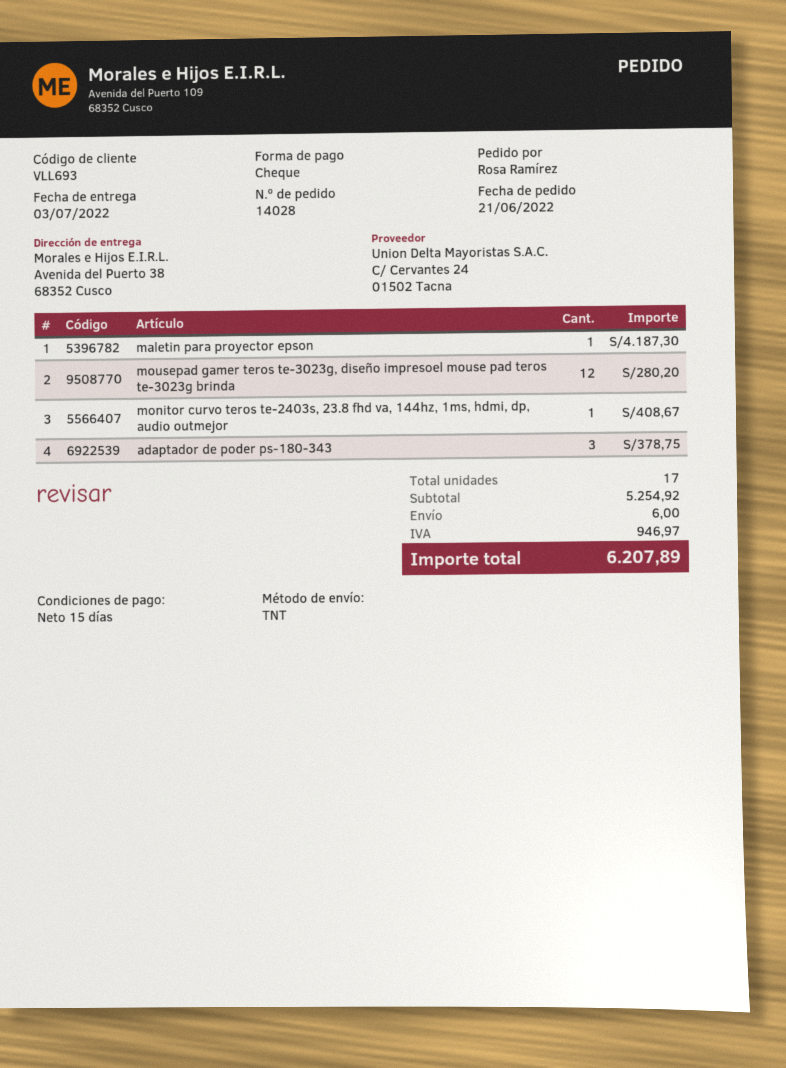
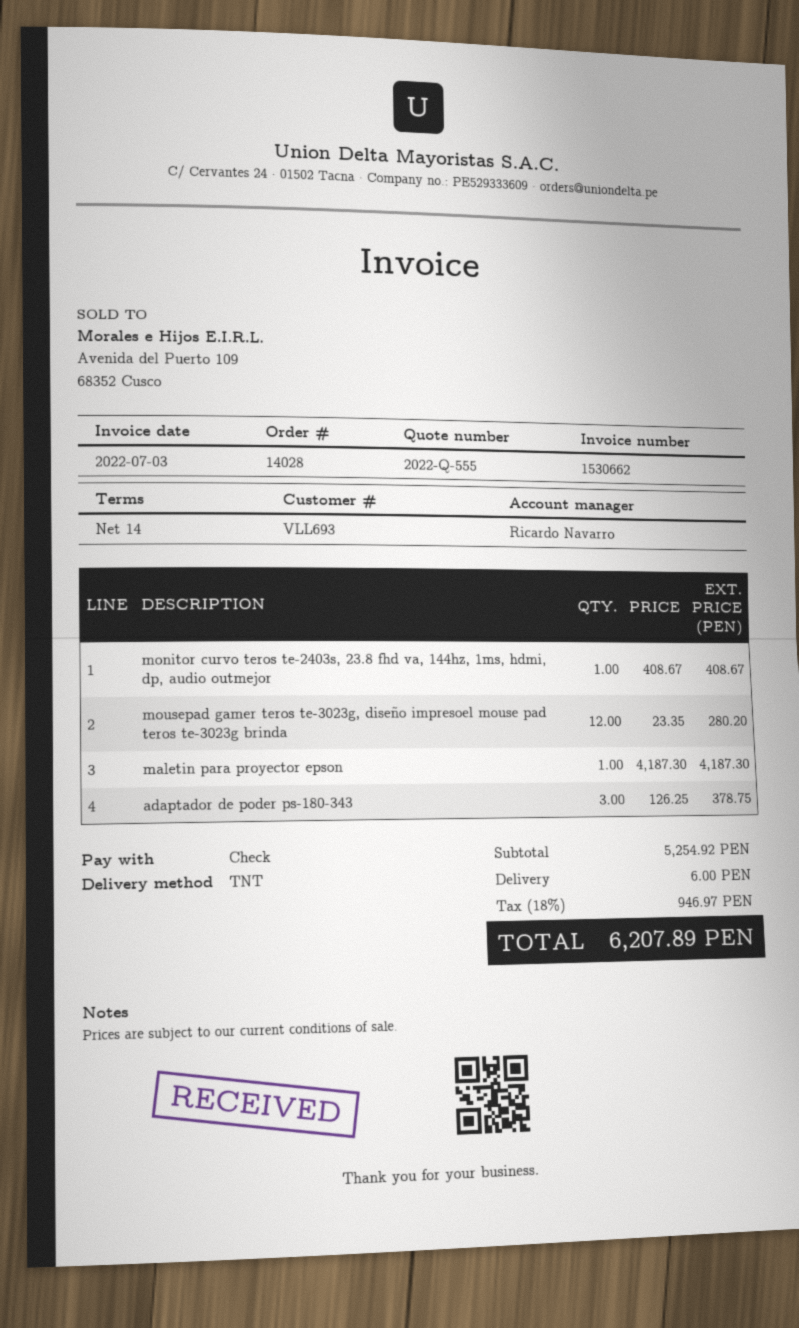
payment terms: 15 days -> 14 days

